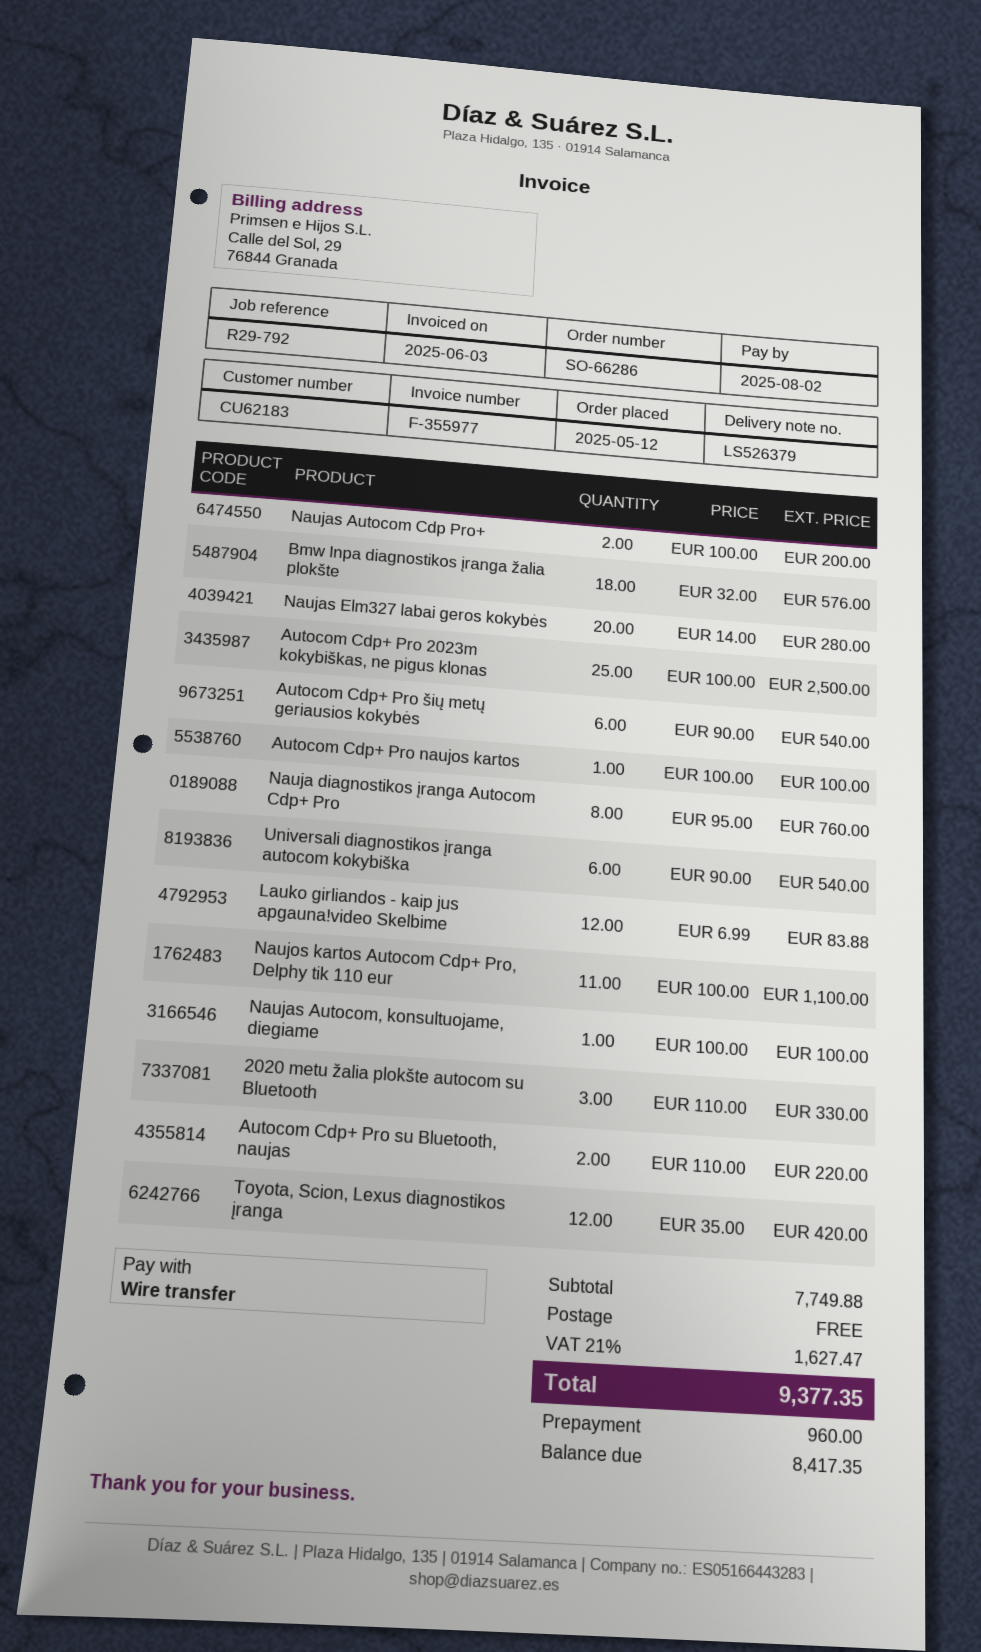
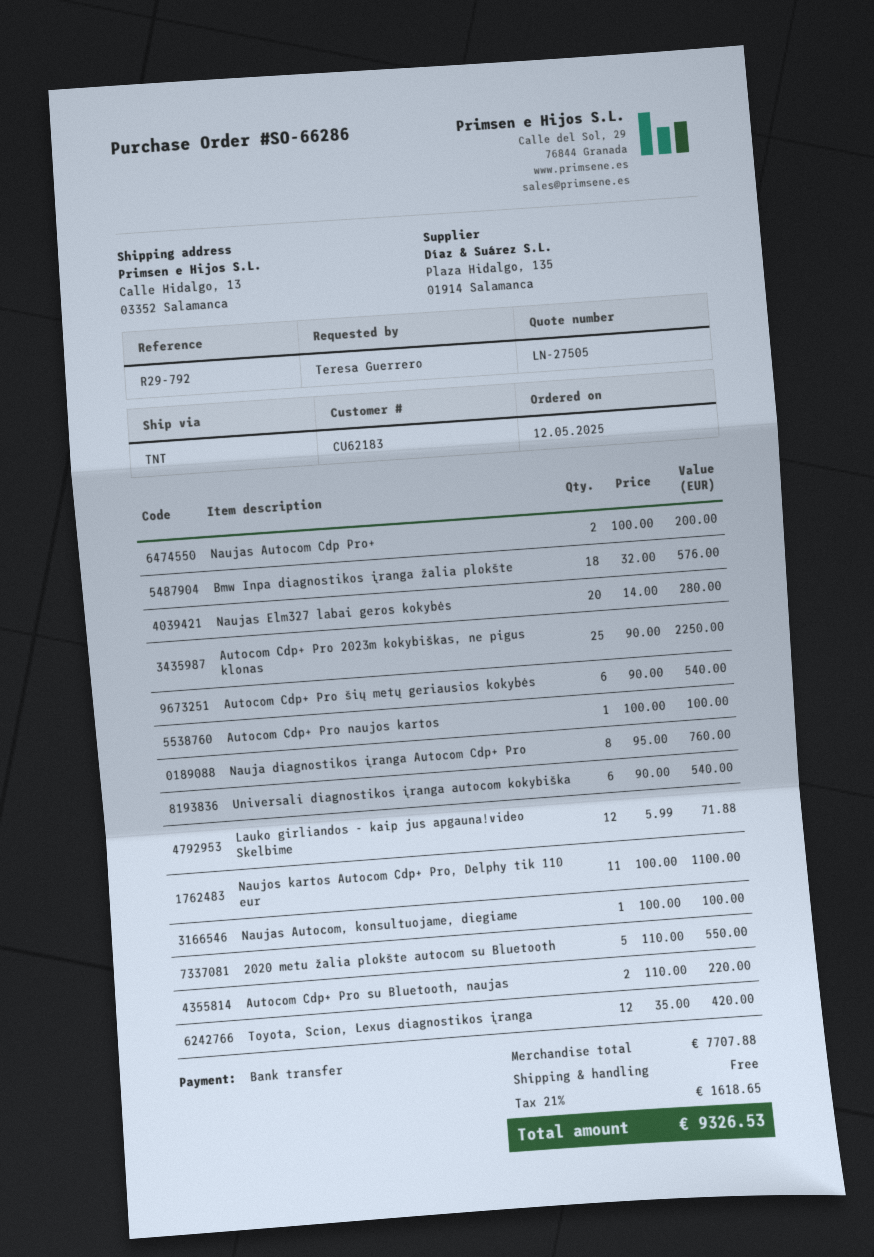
Autocom Cdp+ Pro 2023m kokybiškas, ne pigus klonas: 25 x 100.00 = 2500.00 -> 25 x 90.00 = 2250.00
Lauko girliandos - kaip jus apgauna!video Skelbime: 12 x 6.99 = 83.88 -> 12 x 5.99 = 71.88
2020 metu žalia plokšte autocom su Bluetooth: 3 x 110.00 = 330.00 -> 5 x 110.00 = 550.00
subtotal: 7749.88 -> 7707.88
tax: 21% = 1627.47 -> 21% = 1618.65
total: 9377.35 -> 9326.53

